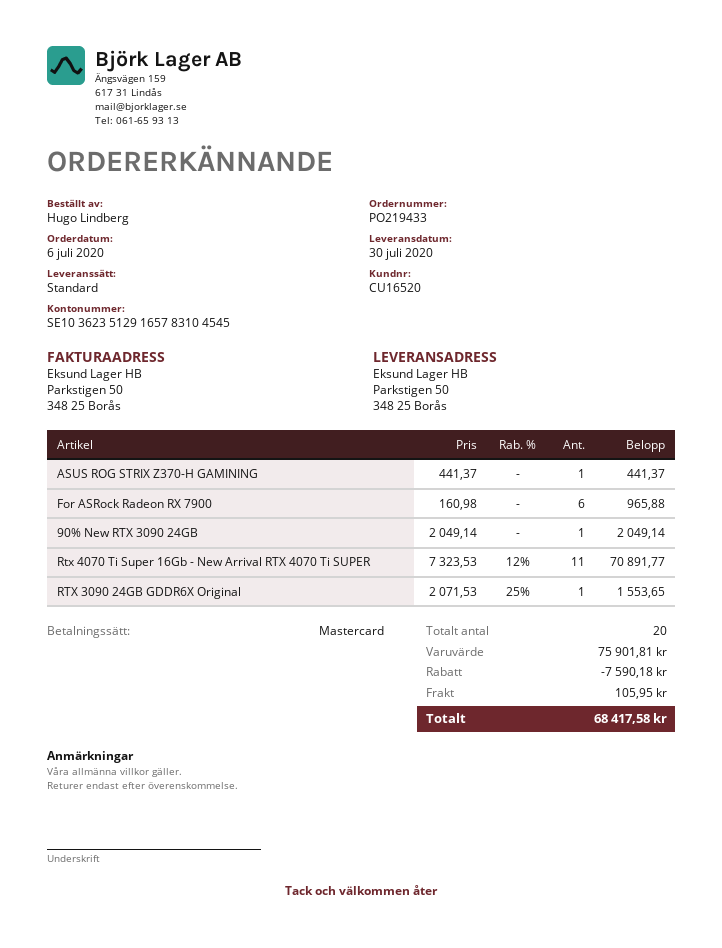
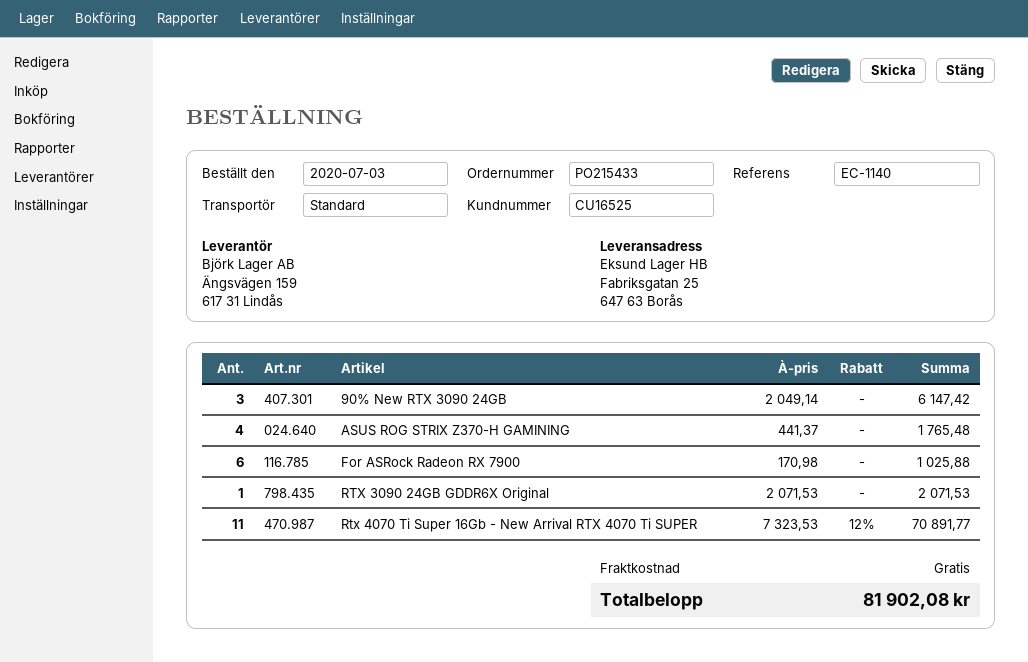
order number: PO219433 -> PO215433
order date: 2020-07-06 -> 2020-07-03
customer number: CU16520 -> CU16525
ship to: Parkstigen 50, 348 25 Borås -> Fabriksgatan 25, 647 63 Borås
ASUS ROG STRIX Z370-H GAMINING: 1 x 441.37 = 441.37 -> 4 x 441.37 = 1765.48
For ASRock Radeon RX 7900: 6 x 160.98 = 965.88 -> 6 x 170.98 = 1025.88
90% New RTX 3090 24GB: 1 x 2049.14 = 2049.14 -> 3 x 2049.14 = 6147.42
RTX 3090 24GB GDDR6X Original: 1 x 2071.53 - 25% = 1553.65 -> 1 x 2071.53 = 2071.53
discount: 7590.18 -> none
shipping: 105.95 -> 0.00
total: 68417.58 -> 81902.08

